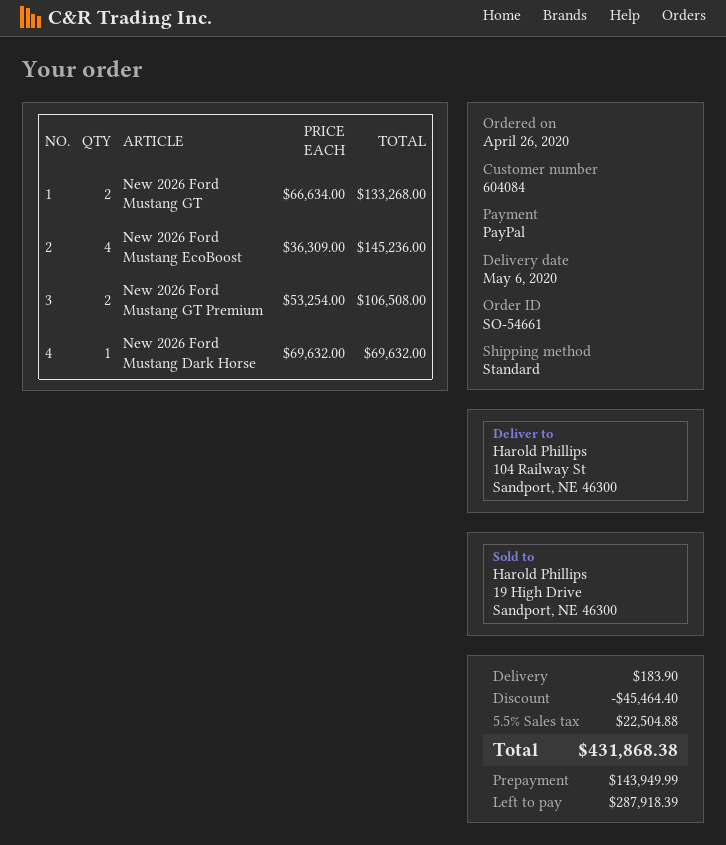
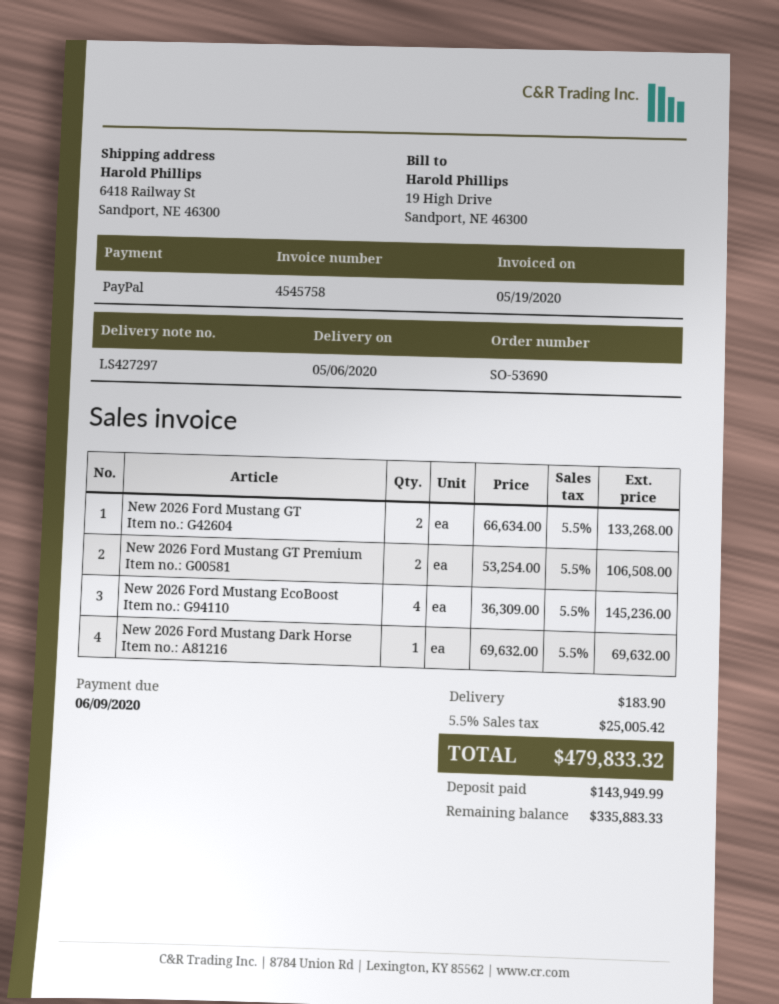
order number: SO-54661 -> SO-53690
ship to: 104 Railway St, Sandport, NE 46300 -> 6418 Railway St, Sandport, NE 46300
discount: 45464.40 -> none
tax: 5.5% = 22504.88 -> 5.5% = 25005.42
total: 431868.38 -> 479833.32
balance: 287918.39 -> 335883.33

